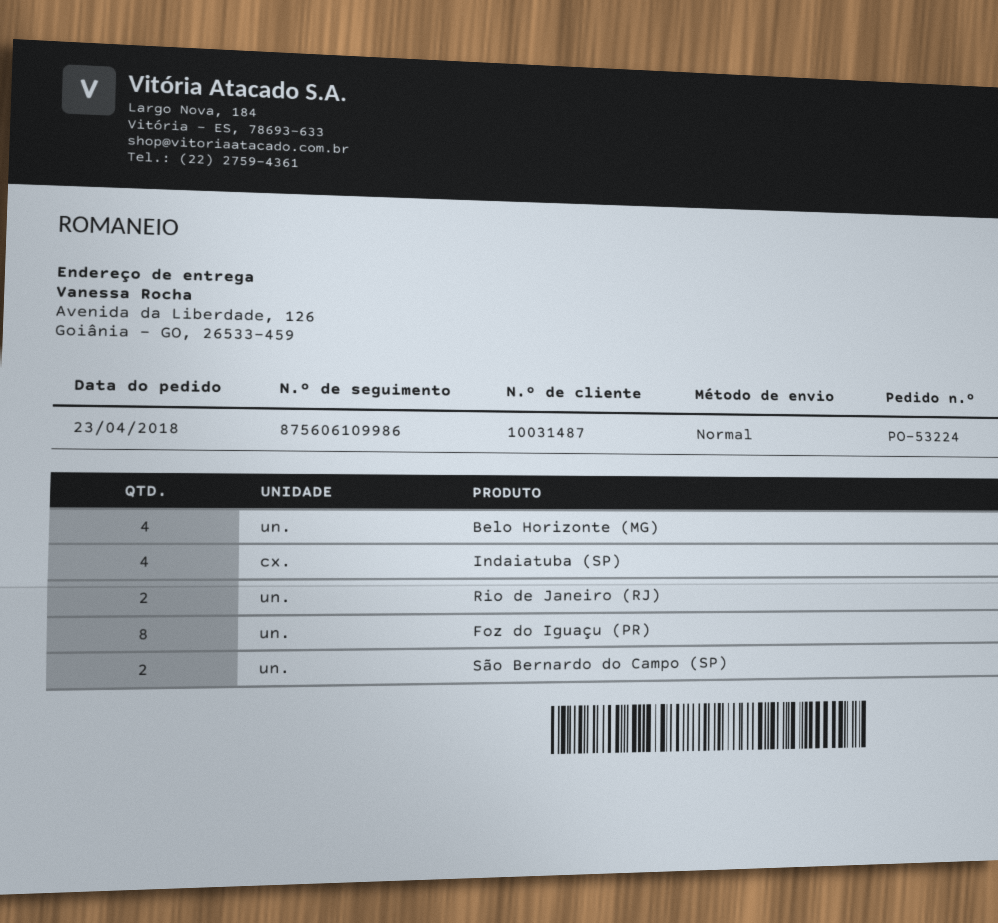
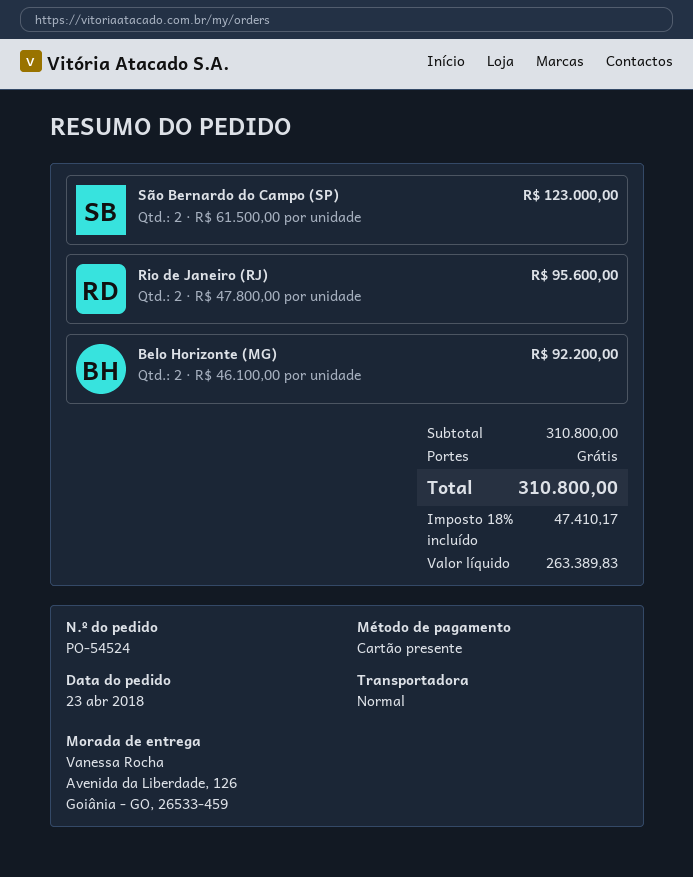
order number: PO-53224 -> PO-54524
Belo Horizonte (MG): 4 -> 2
Indaiatuba (SP): 4 -> none
Foz do Iguaçu (PR): 8 -> none

